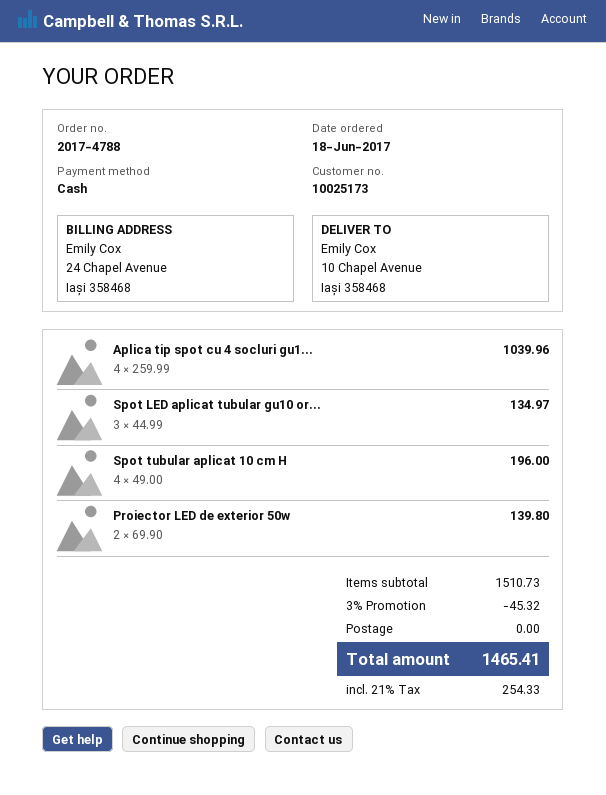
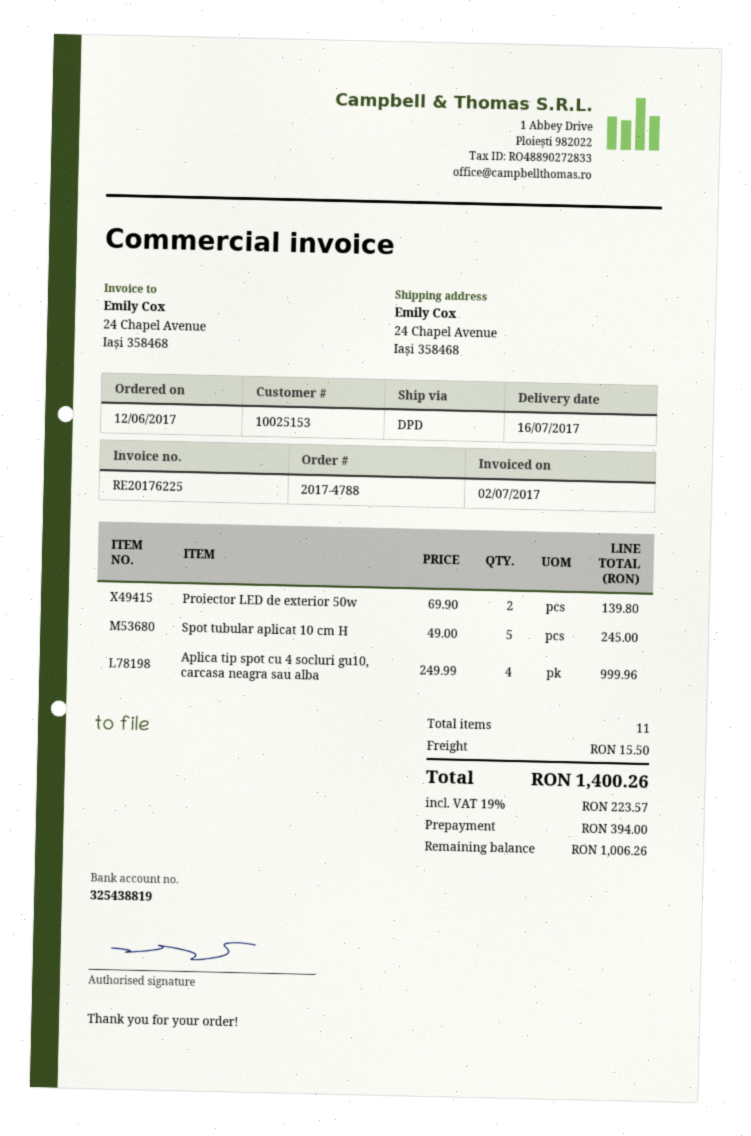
order date: 2017-06-18 -> 2017-06-12
customer number: 10025173 -> 10025153
ship to: 10 Chapel Avenue, Iași 358468 -> 24 Chapel Avenue, Iași 358468
Aplica tip spot cu 4 socluri gu1...: 4 x 259.99 = 1039.96 -> 4 x 249.99 = 999.96
Spot LED aplicat tubular gu10 or...: 3 x 44.99 = 134.97 -> none
Spot tubular aplicat 10 cm H: 4 x 49.00 = 196.00 -> 5 x 49.00 = 245.00
discount: 3% = 45.32 -> none
shipping: 0.00 -> 15.50
tax: 21% = 254.33 -> 19% = 223.57
total: 1465.41 -> 1400.26

